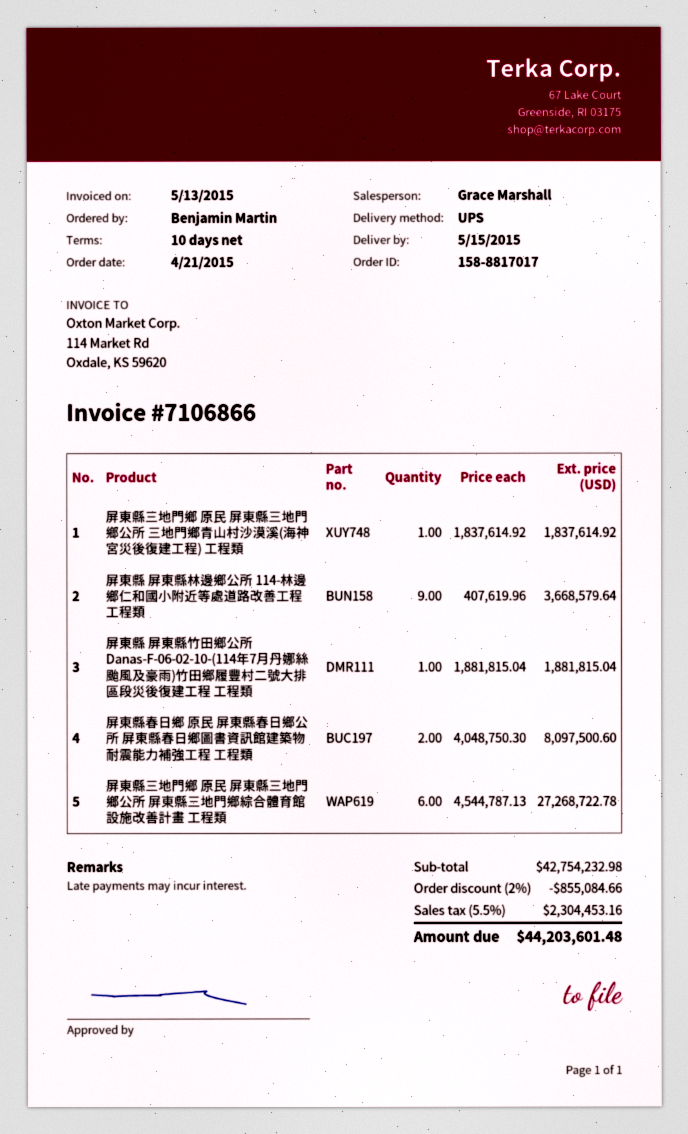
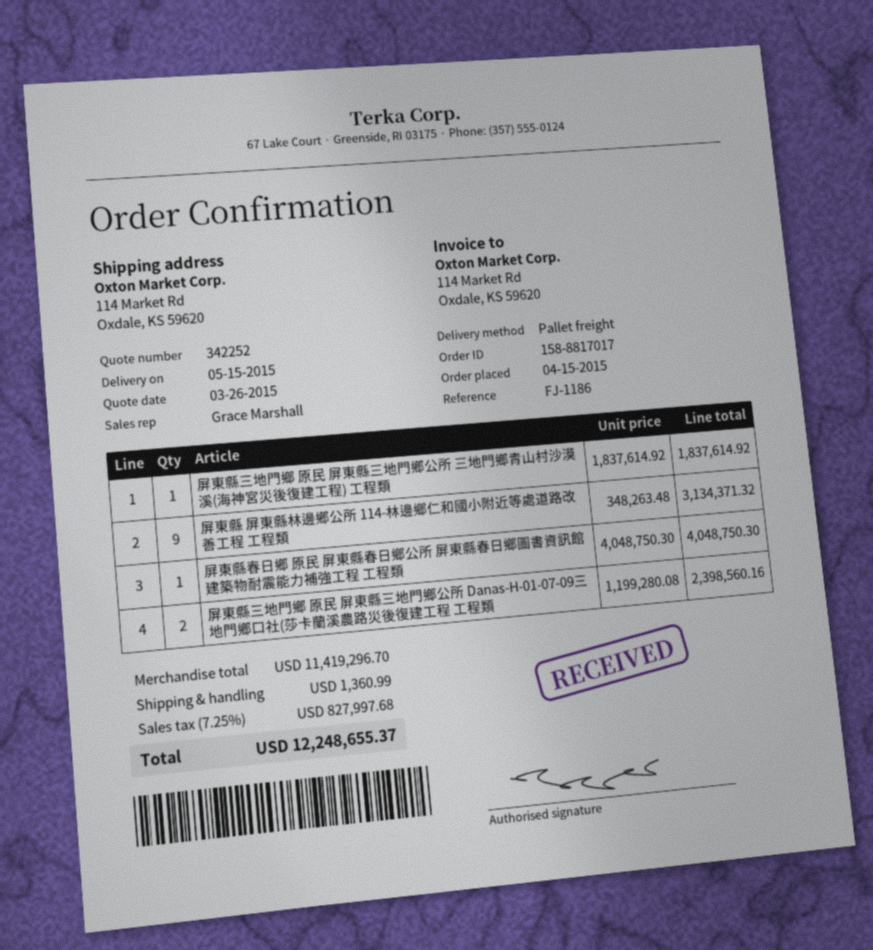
order date: 2015-04-21 -> 2015-04-15
shipping method: UPS -> pallet freight
屏東縣 屏東縣林邊鄉公所 114-林邊鄉仁和國小附近等處道路改善工程 工程類: 9 x 407619.96 = 3668579.64 -> 9 x 348263.48 = 3134371.32
屏東縣 屏東縣竹田鄉公所 Danas-F-06-02-10-(114年7月丹娜絲颱風及豪雨)竹田鄉履豐村二號大排區段災後復建工程 工程類: 1 x 1881815.04 = 1881815.04 -> none
屏東縣春日鄉 原民 屏東縣春日鄉公所 屏東縣春日鄉圖書資訊館建築物耐震能力補強工程 工程類: 2 x 4048750.30 = 8097500.60 -> 1 x 4048750.30 = 4048750.30
屏東縣三地門鄉 原民 屏東縣三地門鄉公所 屏東縣三地門鄉綜合體育館設施改善計畫 工程類: 6 x 4544787.13 = 27268722.78 -> none
屏東縣三地門鄉 原民 屏東縣三地門鄉公所 Danas-H-01-07-09三地門鄉口社(莎卡蘭溪農路災後復建工程 工程類: none -> 2 x 1199280.08 = 2398560.16
subtotal: 42754232.98 -> 11419296.70
discount: 2% = 855084.66 -> none
shipping: none -> 1360.99
tax: 5.5% = 2304453.16 -> 7.25% = 827997.68
total: 44203601.48 -> 12248655.37

